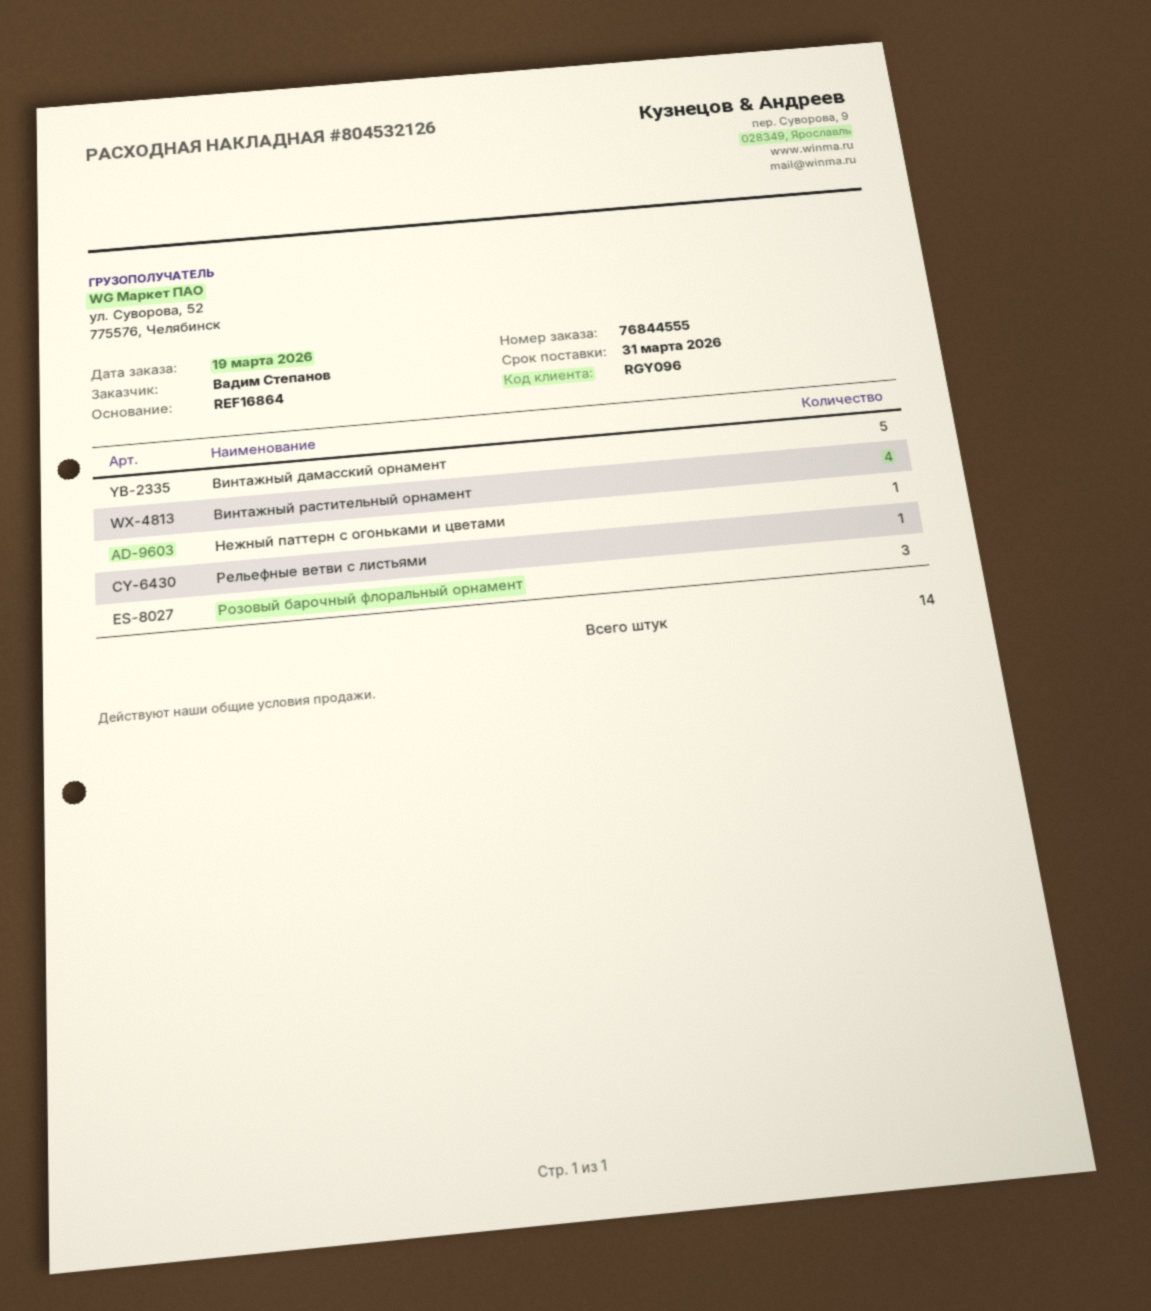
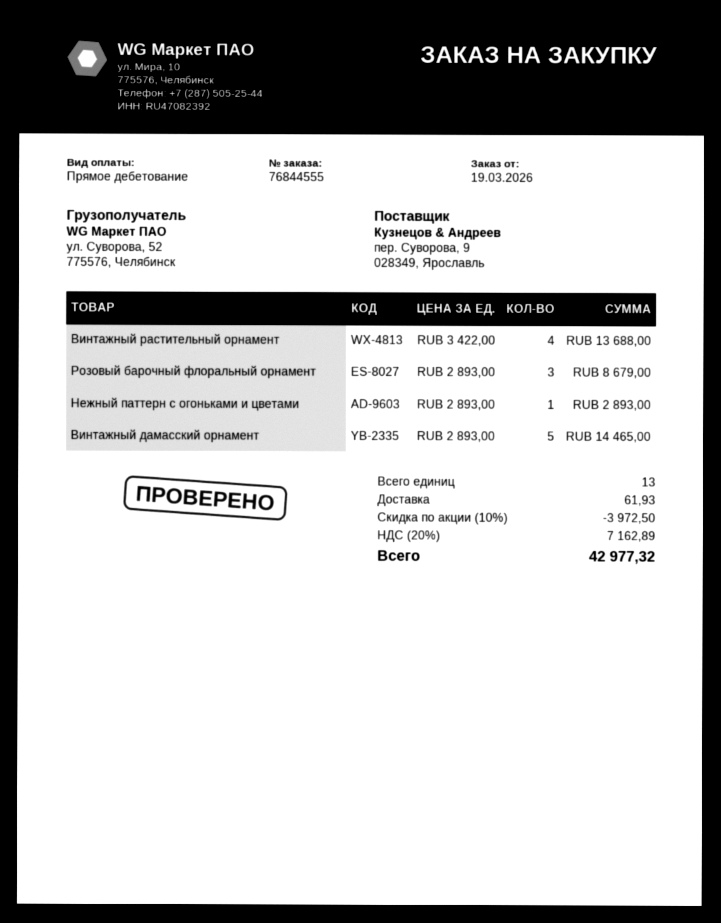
Рельефные ветви с листьями: 1 -> none
total quantity: 14 -> 13

